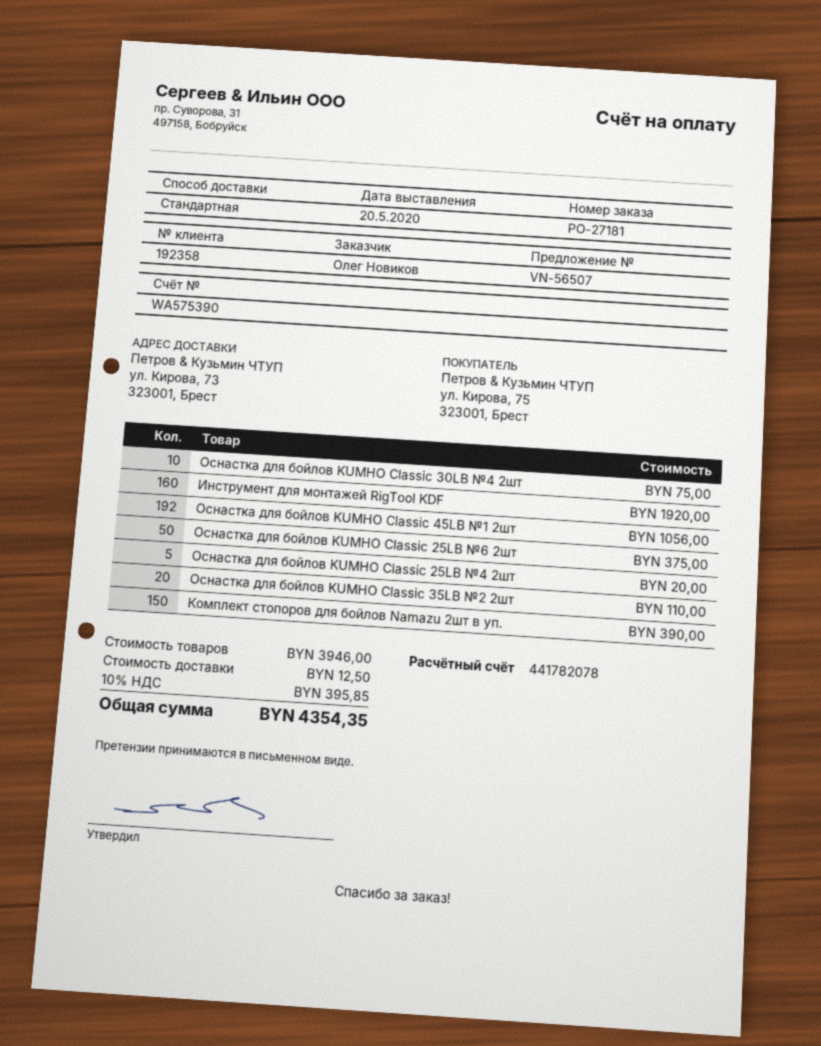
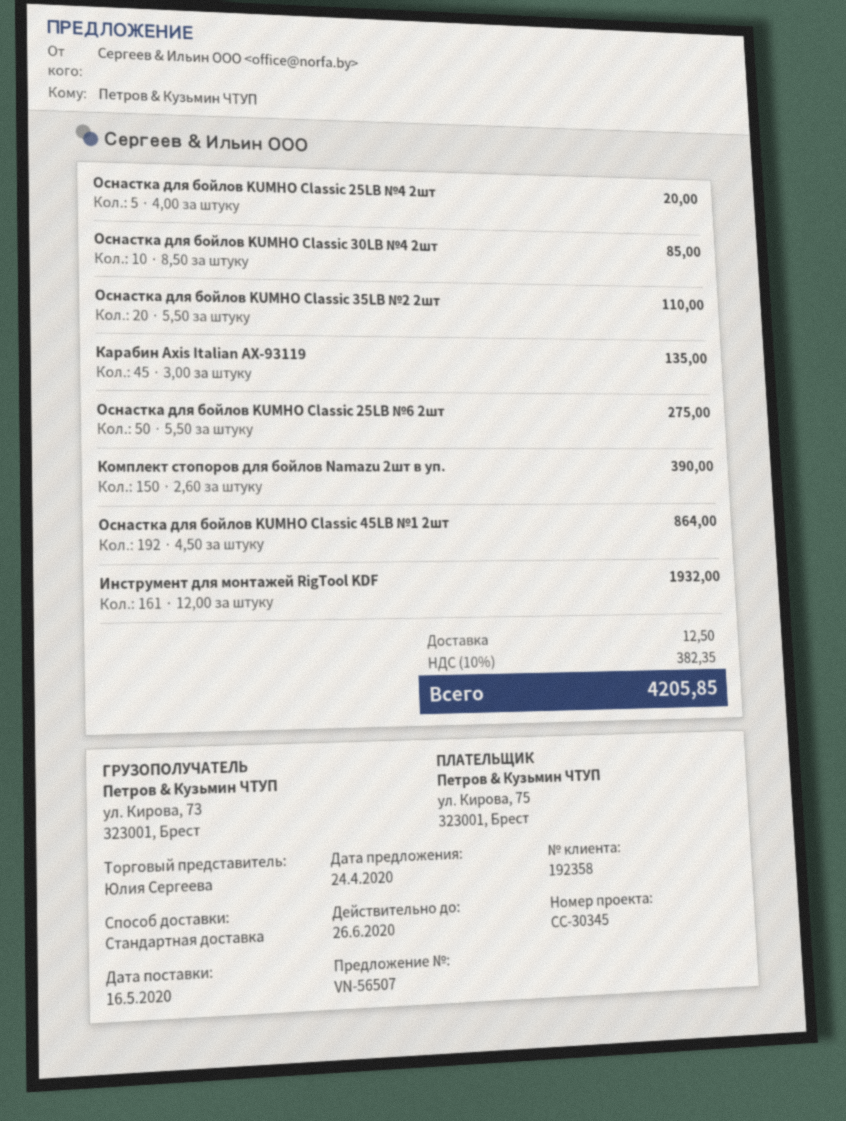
Оснастка для бойлов KUMHO Classic 30LB №4 2шт: 10 for 75.00 -> 10 for 85.00
Инструмент для монтажей RigTool KDF: 160 for 1920.00 -> 161 for 1932.00
Оснастка для бойлов KUMHO Classic 45LB №1 2шт: 192 for 1056.00 -> 192 for 864.00
Оснастка для бойлов KUMHO Classic 25LB №6 2шт: 50 for 375.00 -> 50 for 275.00
Карабин Axis Italian AX-93119: none -> 45 for 135.00
tax: 10% = 395.85 -> 10% = 382.35
total: 4354.35 -> 4205.85

